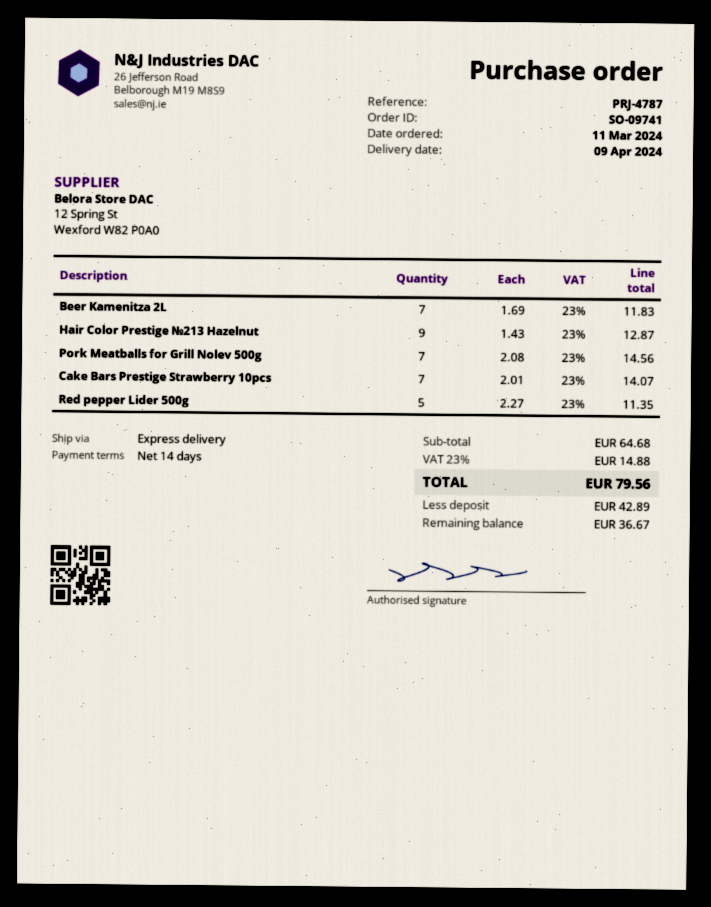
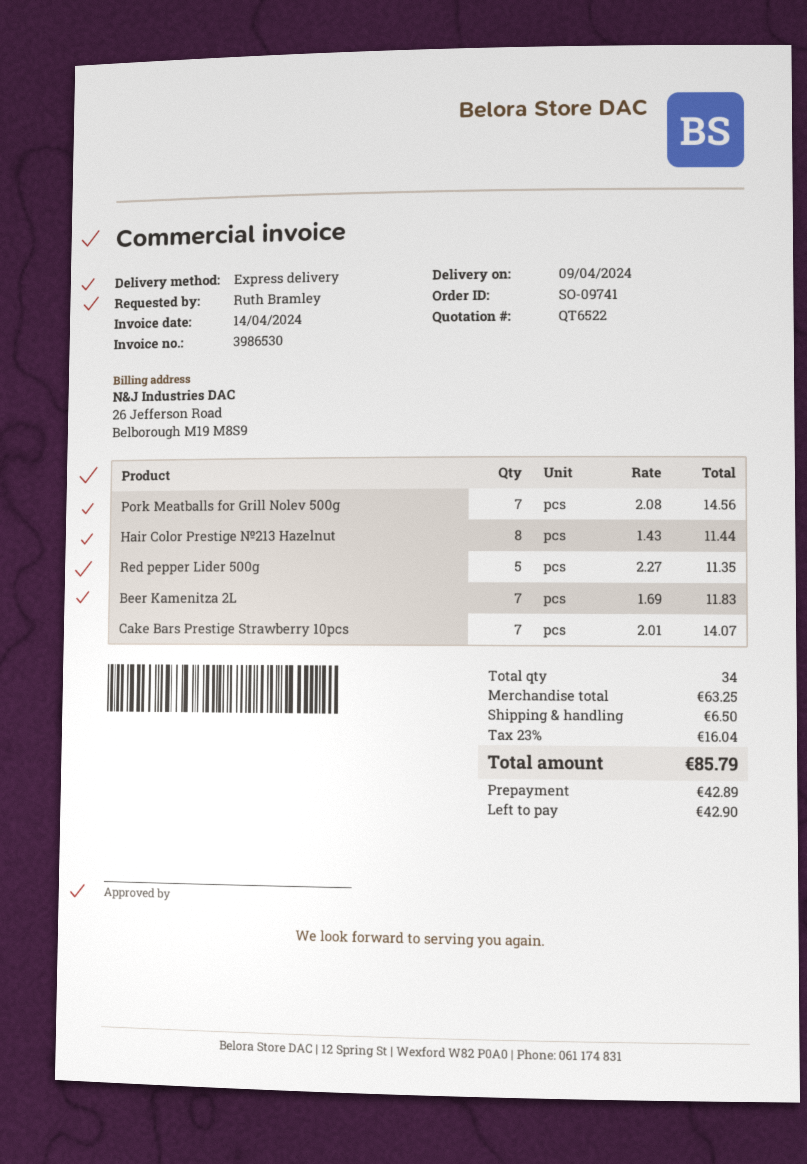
Hair Color Prestige №213 Hazelnut: 9 x 1.43 = 12.87 -> 8 x 1.43 = 11.44
subtotal: 64.68 -> 63.25
shipping: none -> 6.50
tax: 23% = 14.88 -> 23% = 16.04
total: 79.56 -> 85.79
balance: 36.67 -> 42.90

